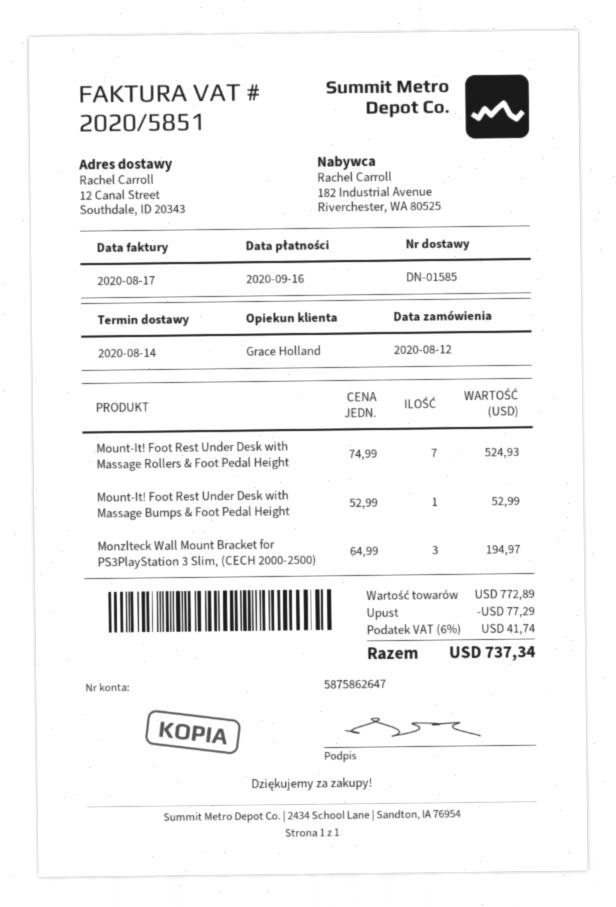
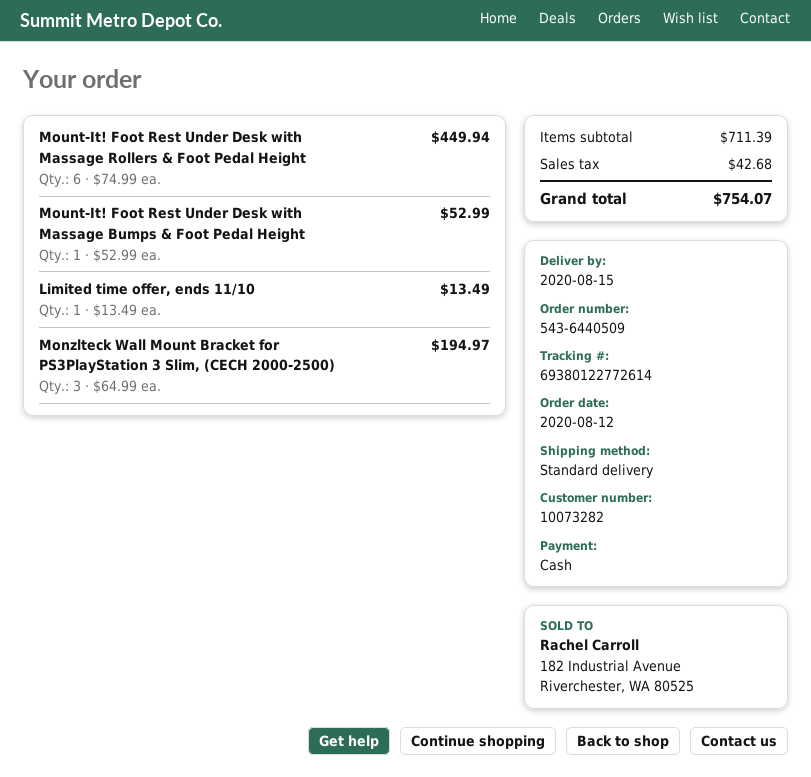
delivery date: 2020-08-14 -> 2020-08-15
Mount-It! Foot Rest Under Desk with Massage Rollers & Foot Pedal Height: 7 x 74.99 = 524.93 -> 6 x 74.99 = 449.94
Limited time offer, ends 11/10: none -> 1 x 13.49 = 13.49
subtotal: 772.89 -> 711.39
discount: 77.29 -> none
tax: 41.74 -> 42.68
total: 737.34 -> 754.07

